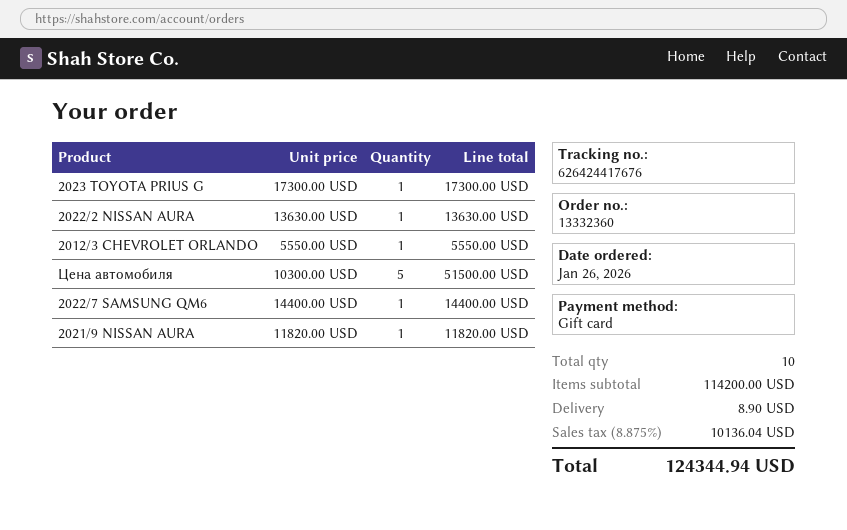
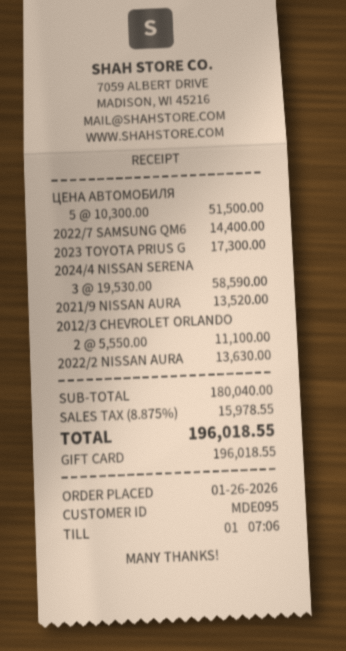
2012/3 CHEVROLET ORLANDO: 1 x 5550.00 = 5550.00 -> 2 x 5550.00 = 11100.00
2021/9 NISSAN AURA: 1 x 11820.00 = 11820.00 -> 1 x 13520.00 = 13520.00
2024/4 NISSAN SERENA: none -> 3 x 19530.00 = 58590.00
subtotal: 114200.00 -> 180040.00
shipping: 8.90 -> none
tax: 8.875% = 10136.04 -> 8.875% = 15978.55
total: 124344.94 -> 196018.55

